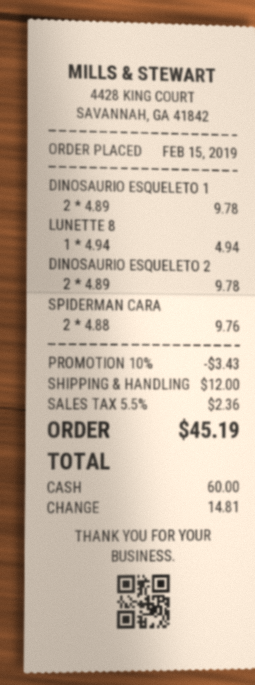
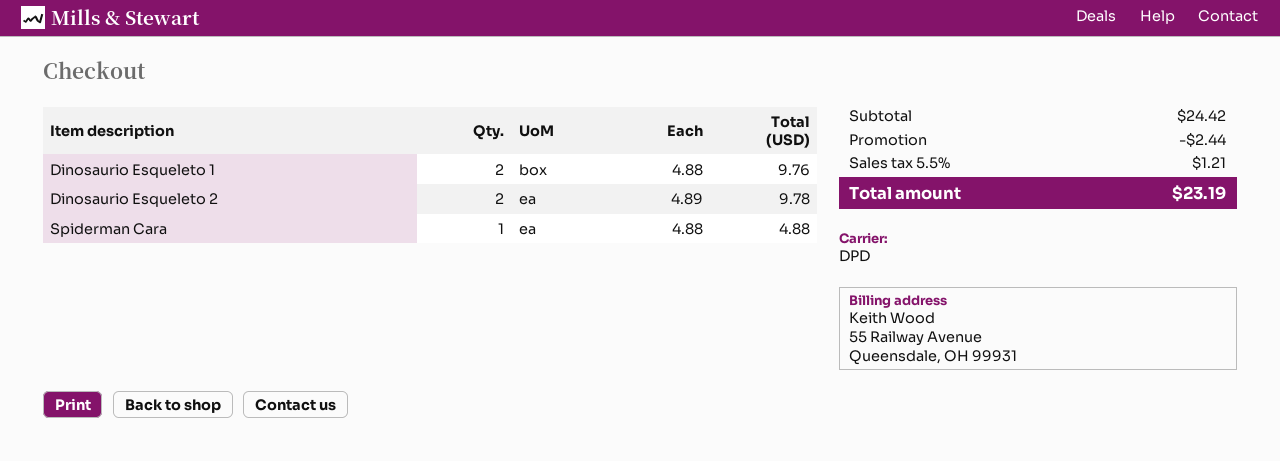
DINOSAURIO ESQUELETO 1: 2 x 4.89 = 9.78 -> 2 x 4.88 = 9.76
LUNETTE 8: 1 x 4.94 = 4.94 -> none
SPIDERMAN CARA: 2 x 4.88 = 9.76 -> 1 x 4.88 = 4.88
discount: 3.43 -> 2.44
shipping: 12.00 -> none
tax: 5.5% = 2.36 -> 5.5% = 1.21
total: 45.19 -> 23.19

